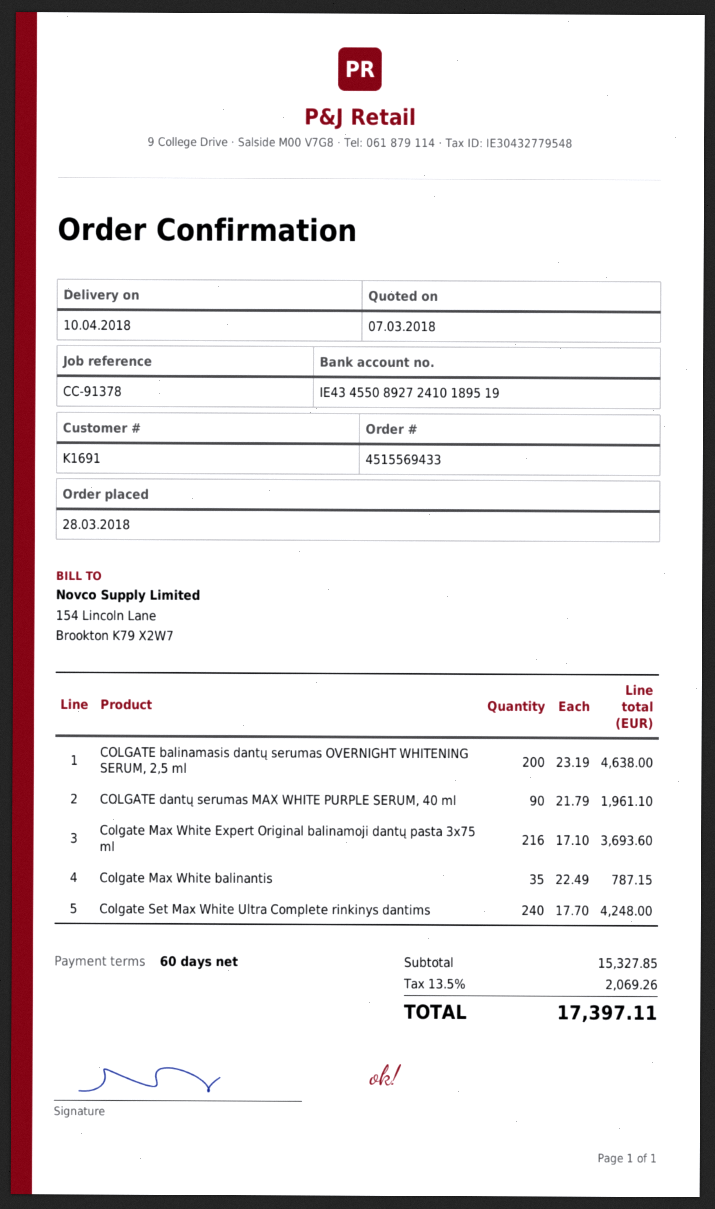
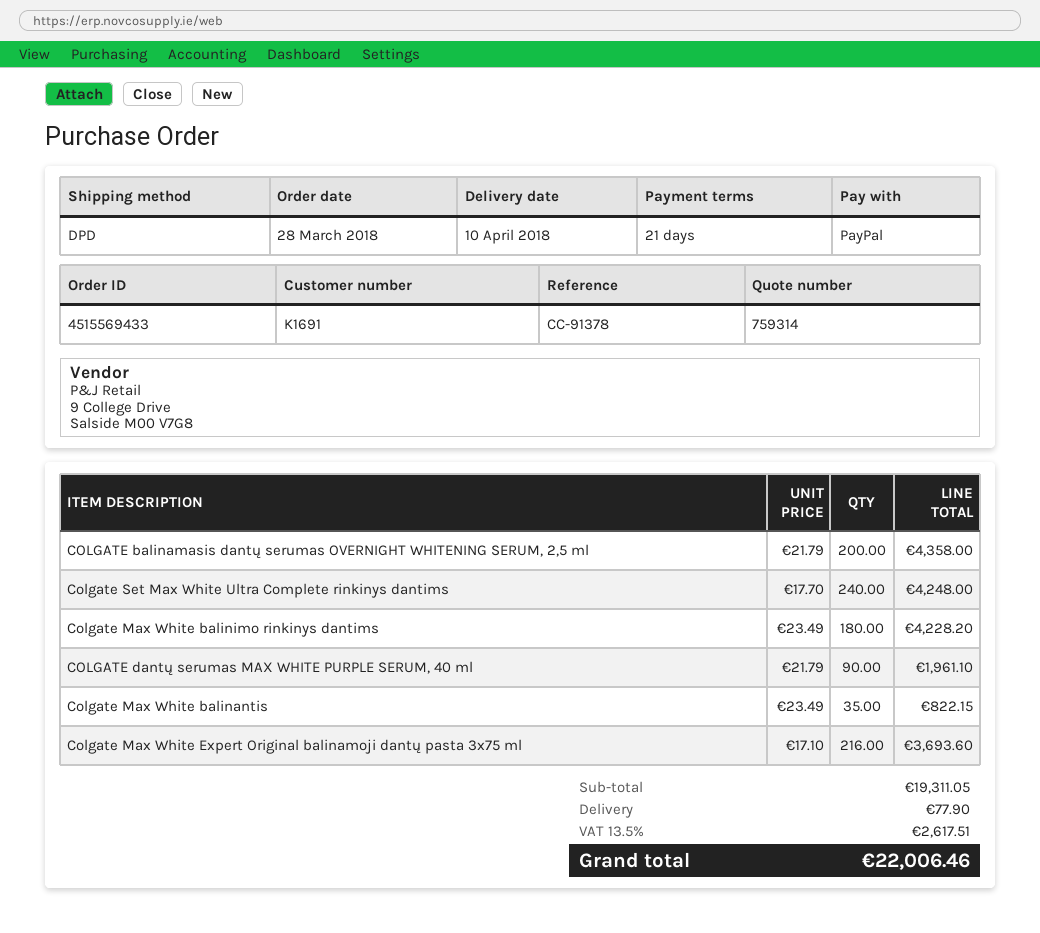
payment terms: 60 days -> 21 days
COLGATE balinamasis dantų serumas OVERNIGHT WHITENING SERUM, 2,5 ml: 200 x 23.19 = 4638.00 -> 200 x 21.79 = 4358.00
Colgate Max White balinantis: 35 x 22.49 = 787.15 -> 35 x 23.49 = 822.15
Colgate Max White balinimo rinkinys dantims: none -> 180 x 23.49 = 4228.20
subtotal: 15327.85 -> 19311.05
shipping: none -> 77.90
tax: 13.5% = 2069.26 -> 13.5% = 2617.51
total: 17397.11 -> 22006.46

